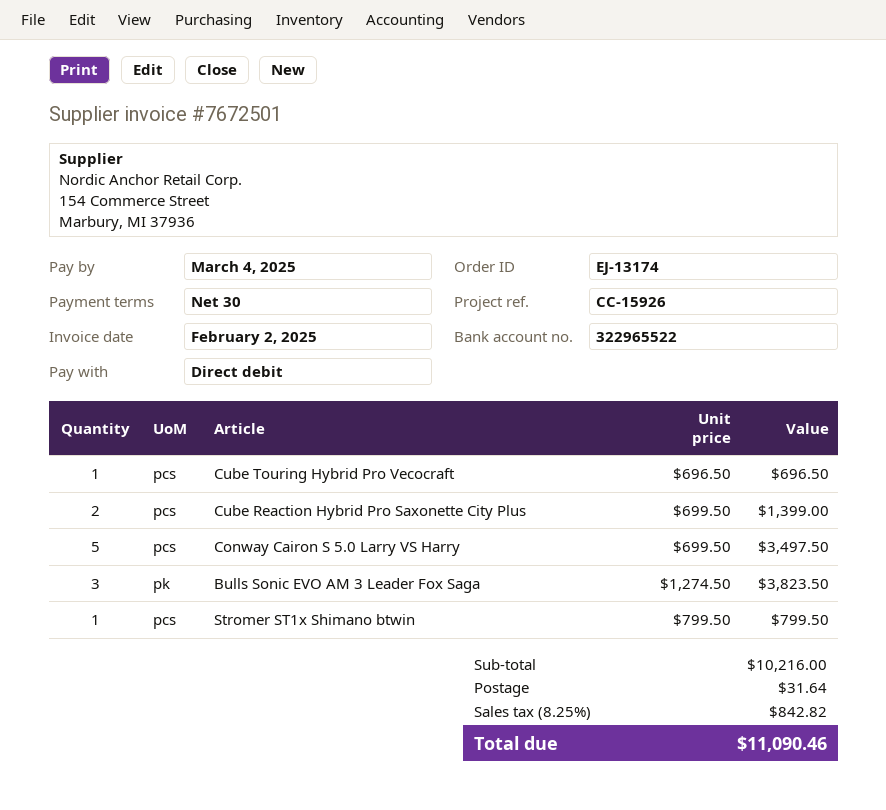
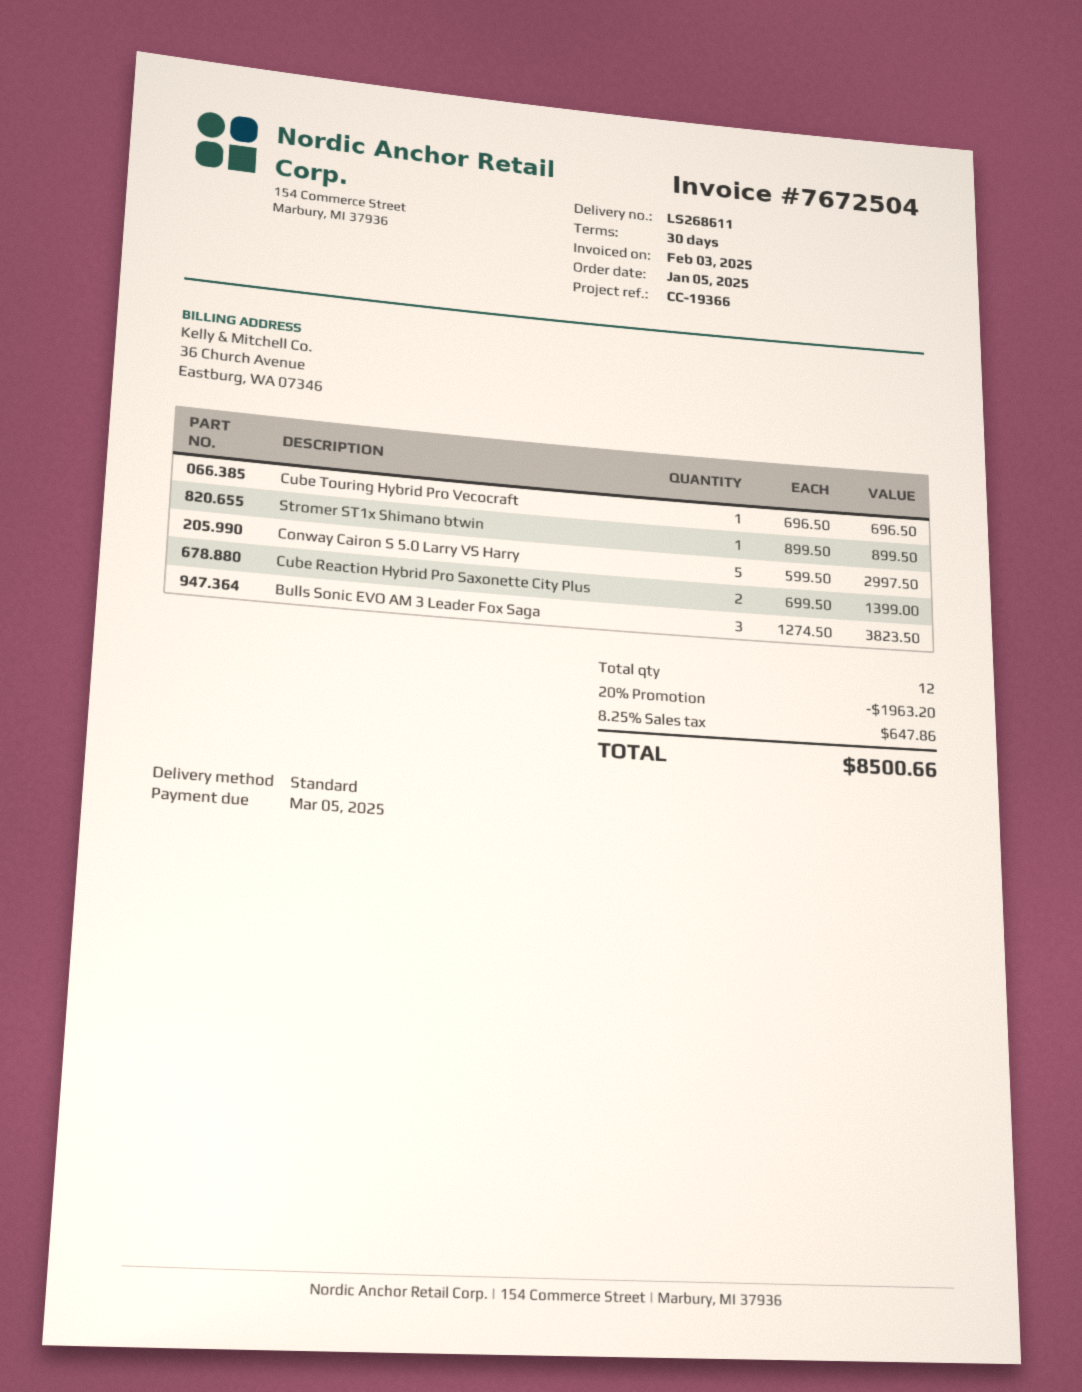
invoice number: 7672501 -> 7672504
invoice date: 2025-02-02 -> 2025-02-03
due date: 2025-03-04 -> 2025-03-05
reference: CC-15926 -> CC-19366
Conway Cairon S 5.0 Larry VS Harry: 5 x 699.50 = 3497.50 -> 5 x 599.50 = 2997.50
Stromer ST1x Shimano btwin: 1 x 799.50 = 799.50 -> 1 x 899.50 = 899.50
discount: none -> 20% = 1963.20
shipping: 31.64 -> none
tax: 8.25% = 842.82 -> 8.25% = 647.86
total: 11090.46 -> 8500.66

